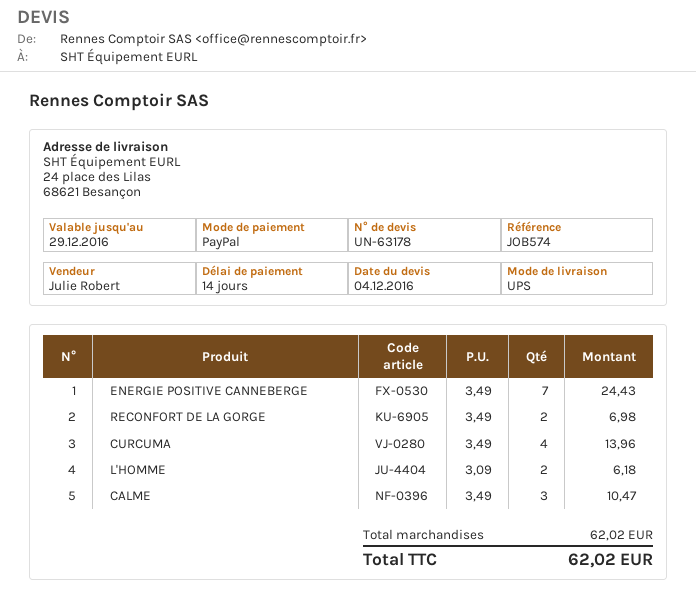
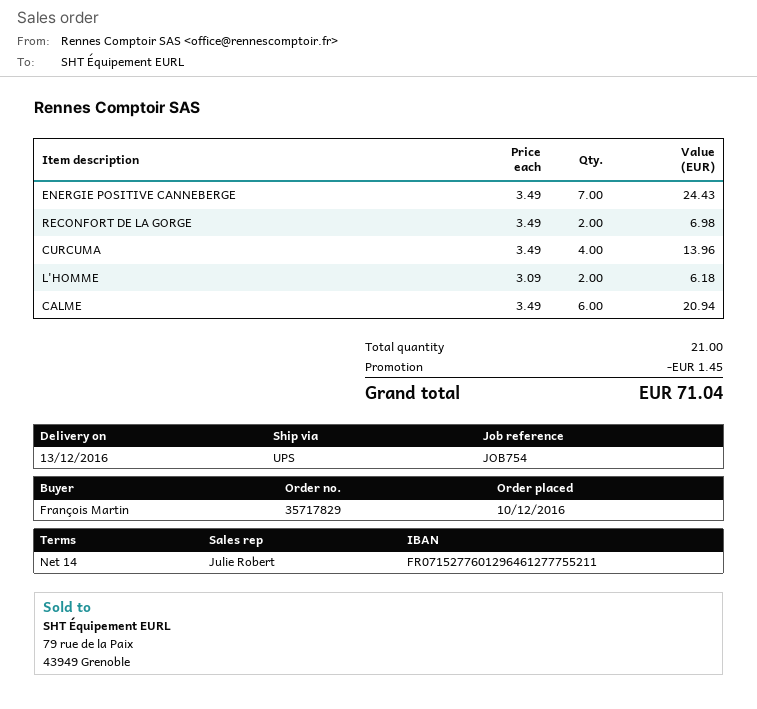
reference: JOB574 -> JOB754
CALME: 3 x 3.49 = 10.47 -> 6 x 3.49 = 20.94
discount: none -> 1.45
total: 62.02 -> 71.04

